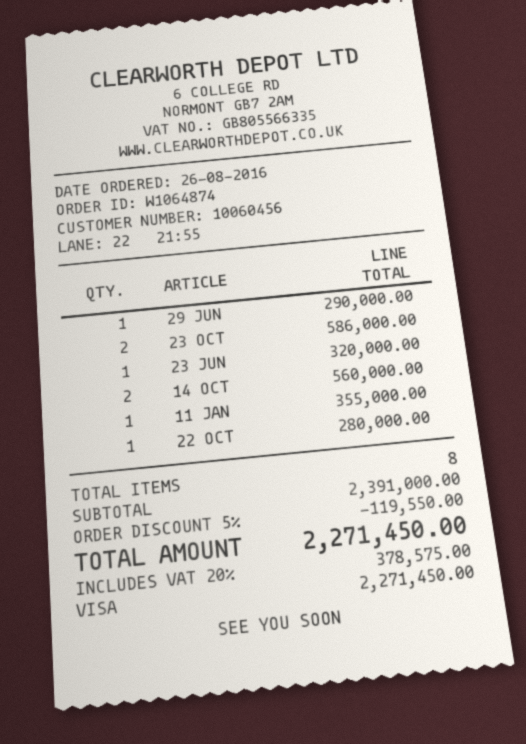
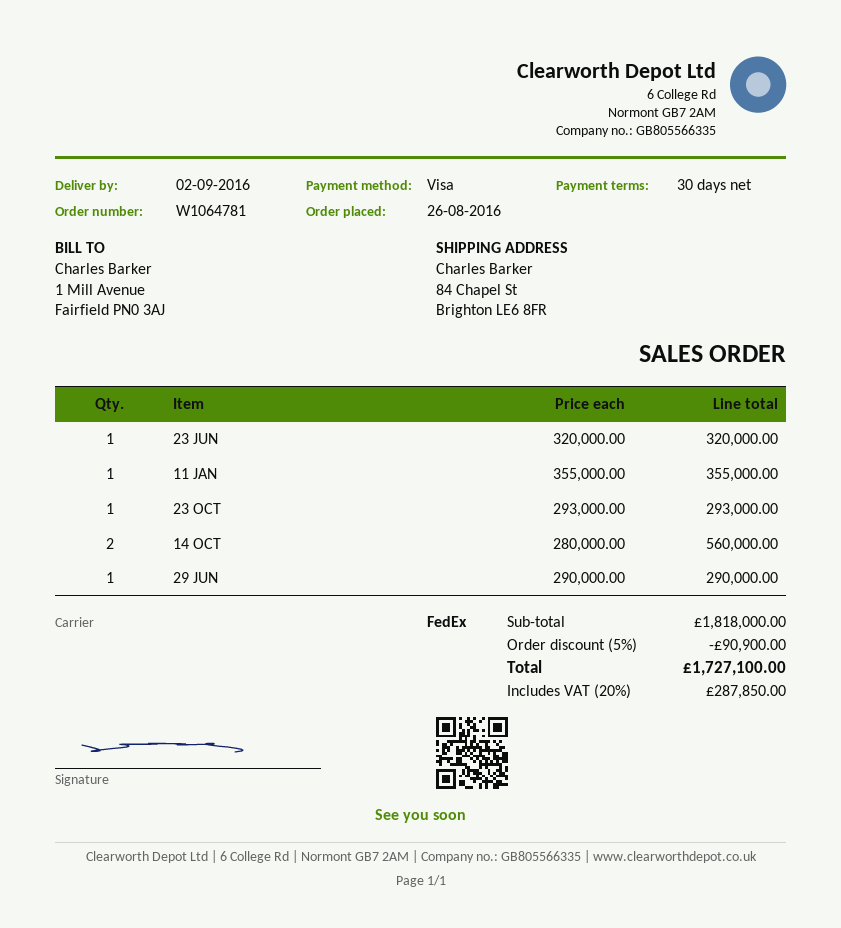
order number: W1064874 -> W1064781
23 OCT: 2 for 586000.00 -> 1 for 293000.00
22 OCT: 1 for 280000.00 -> none
subtotal: 2391000.00 -> 1818000.00
discount: 5% = 119550.00 -> 5% = 90900.00
tax: 20% = 378575.00 -> 20% = 287850.00
total: 2271450.00 -> 1727100.00

